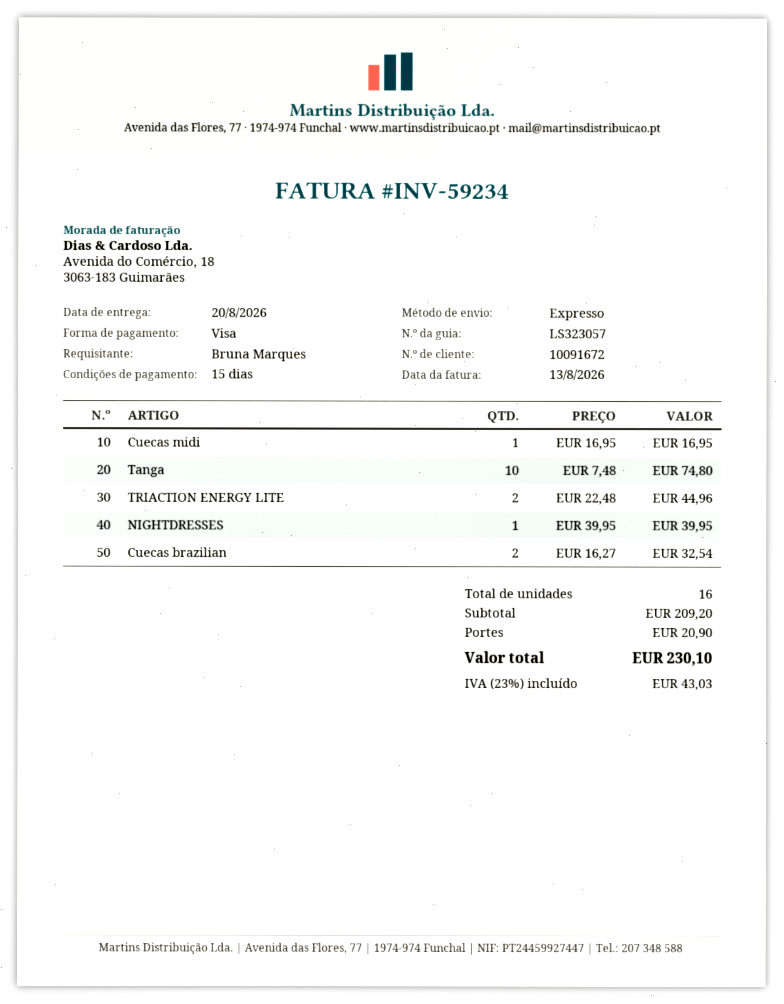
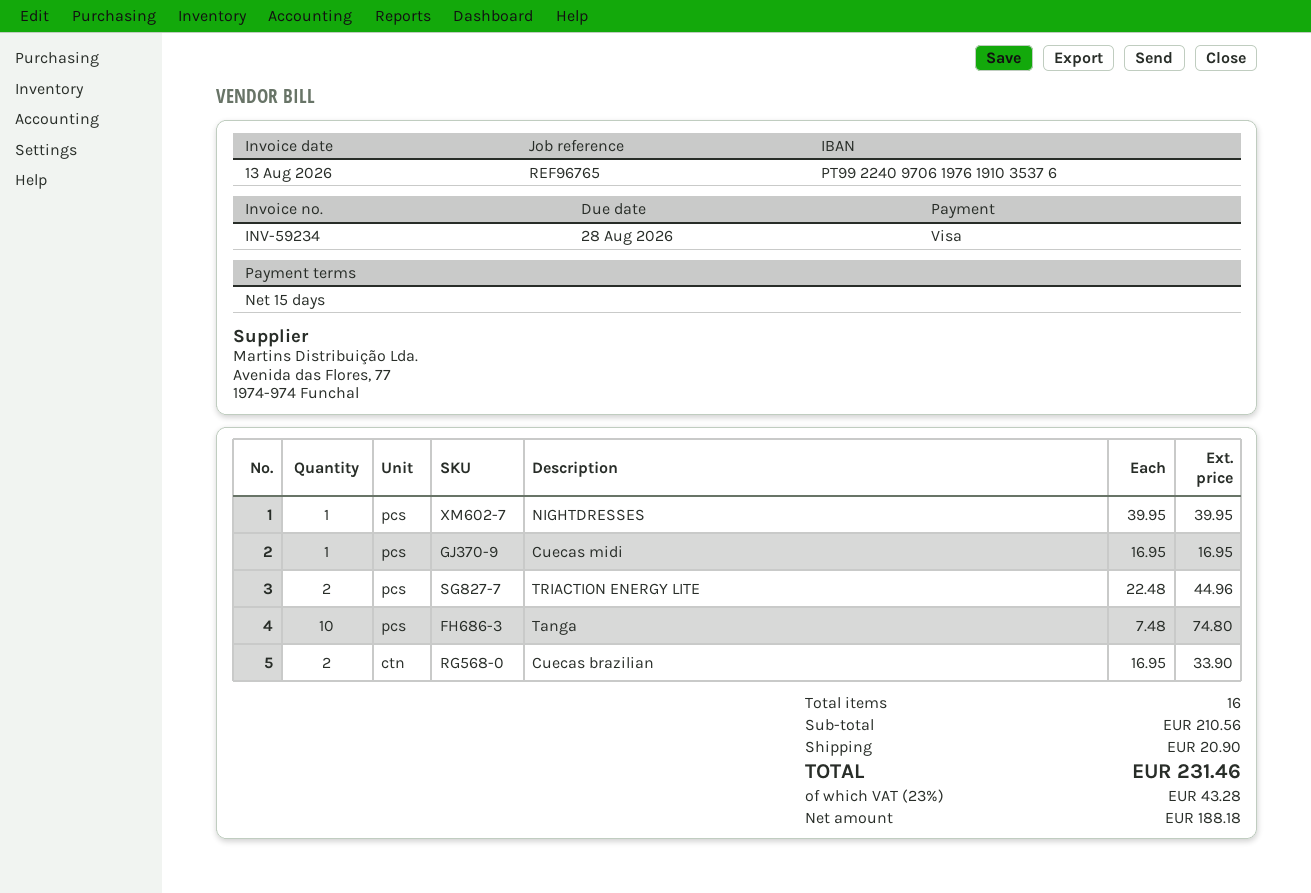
Cuecas brazilian: 2 x 16.27 = 32.54 -> 2 x 16.95 = 33.90
subtotal: 209.20 -> 210.56
tax: 23% = 43.03 -> 23% = 43.28
total: 230.10 -> 231.46

